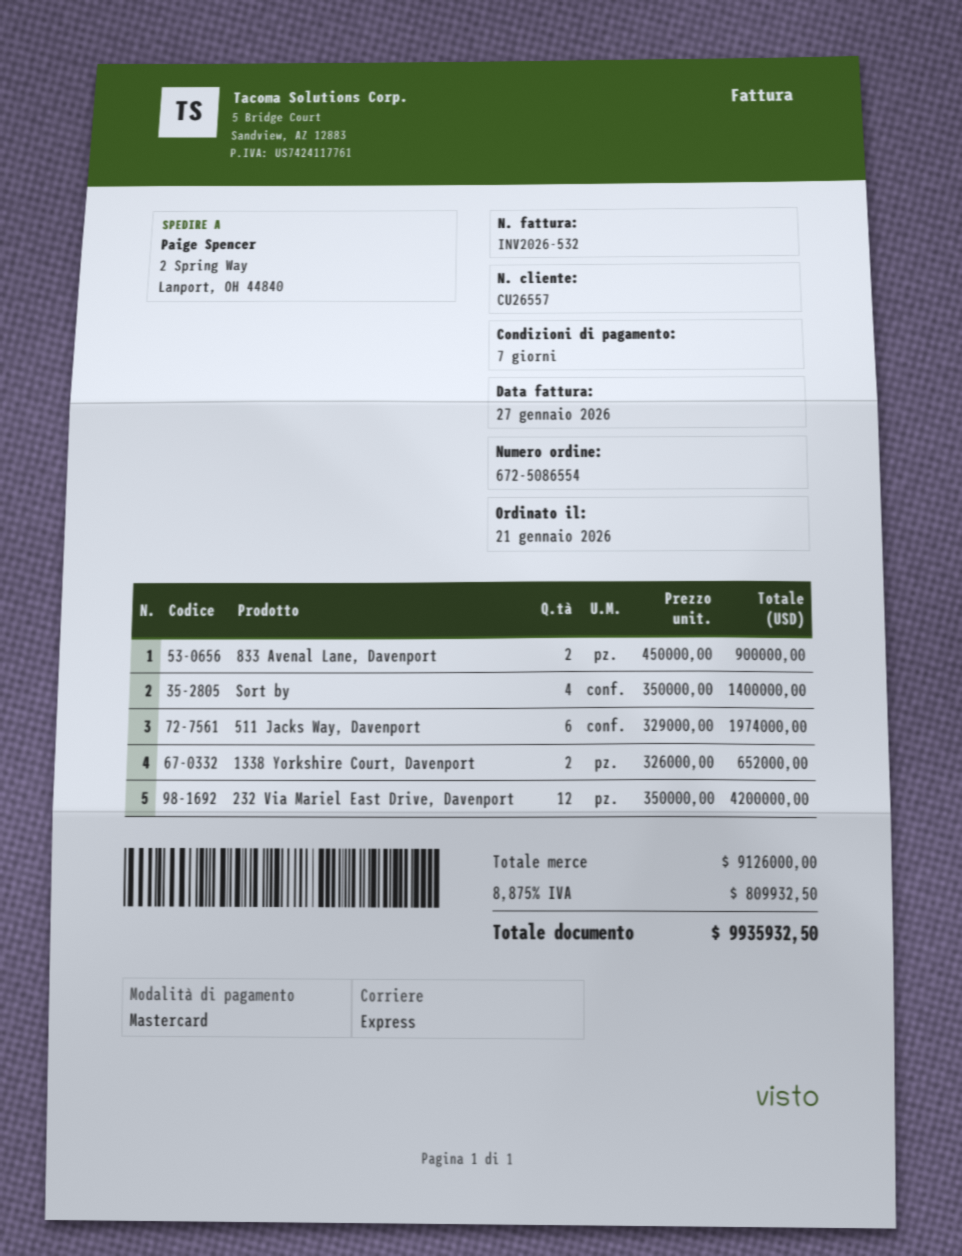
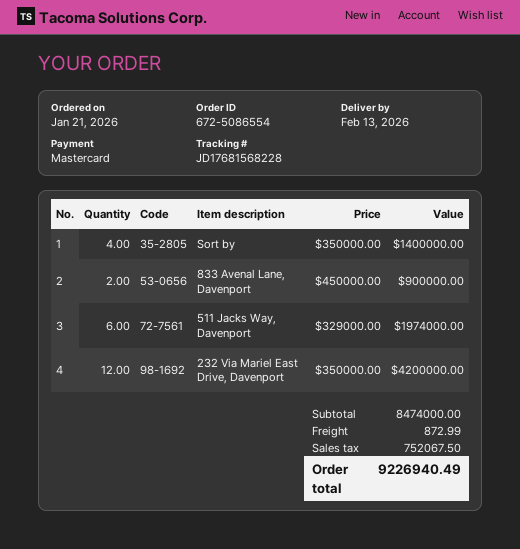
1338 Yorkshire Court, Davenport: 2 x 326000.00 = 652000.00 -> none
subtotal: 9126000.00 -> 8474000.00
shipping: none -> 872.99
tax: 809932.50 -> 752067.50
total: 9935932.50 -> 9226940.49

